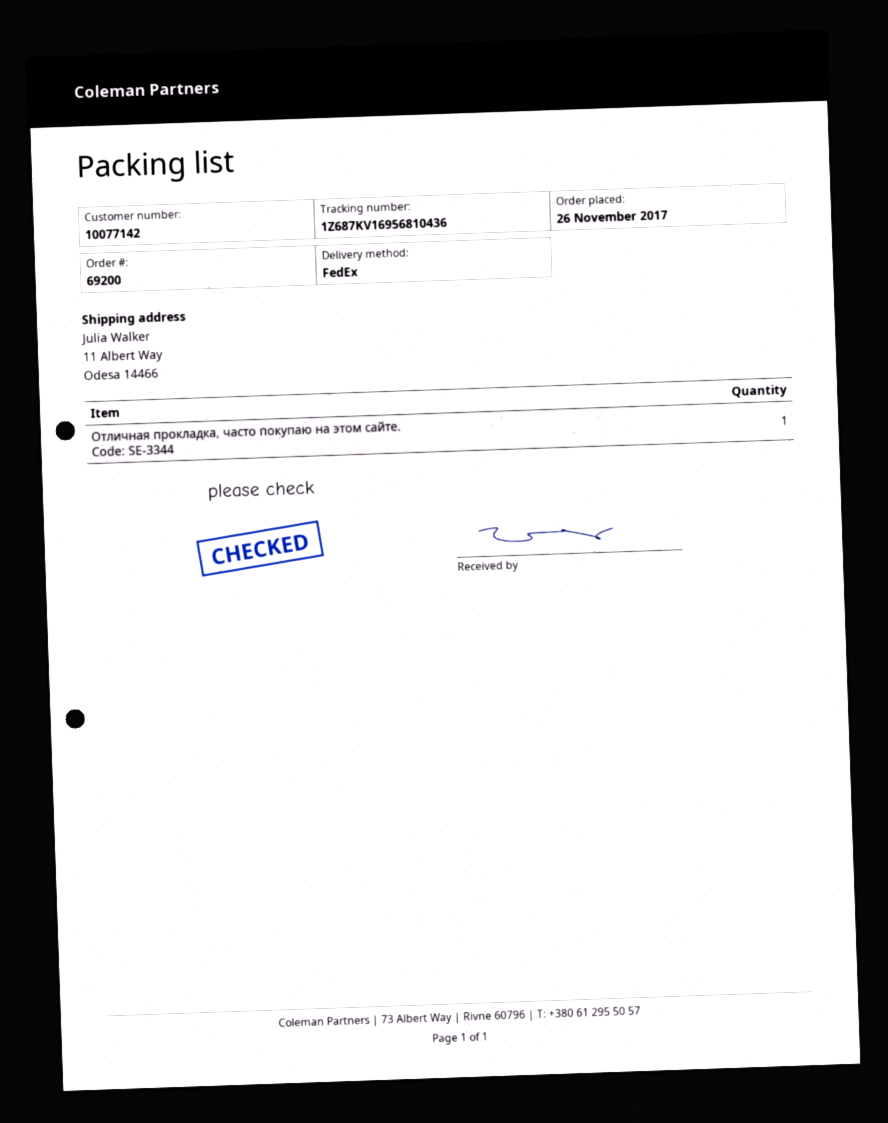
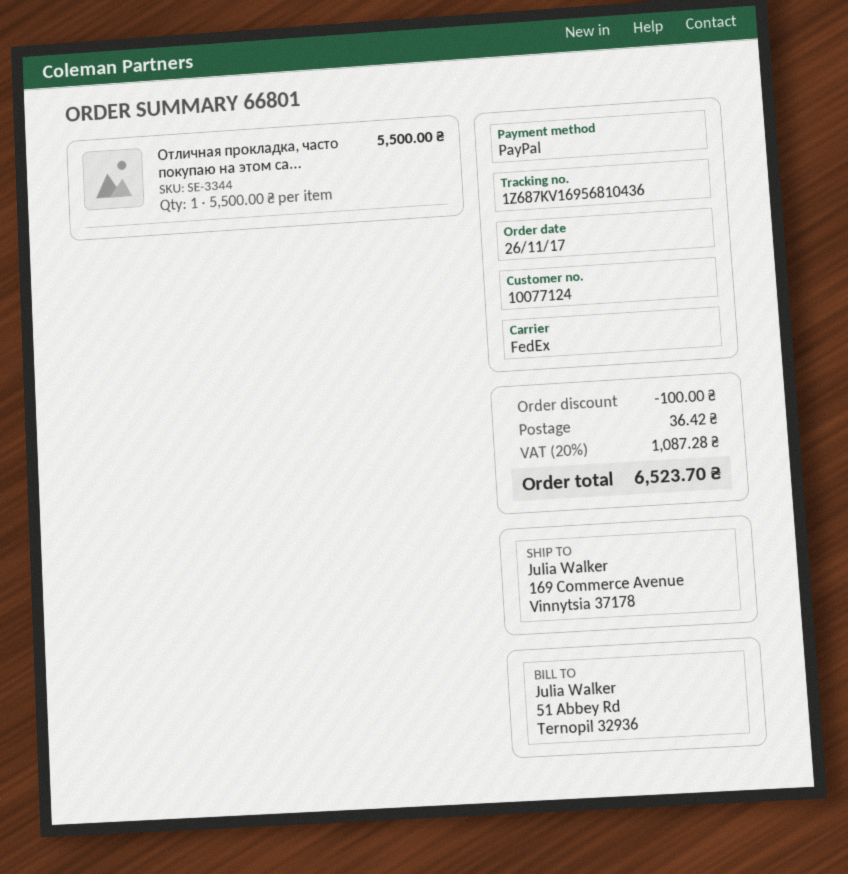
order number: 69200 -> 66801
customer number: 10077142 -> 10077124
ship to: 11 Albert Way, Odesa 14466 -> 169 Commerce Avenue, Vinnytsia 37178

